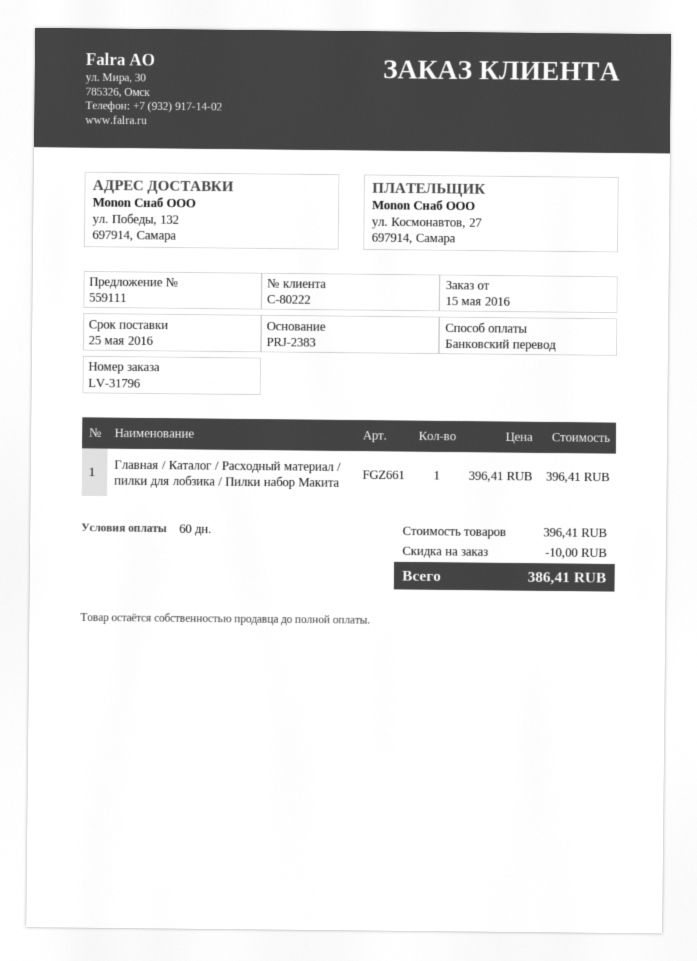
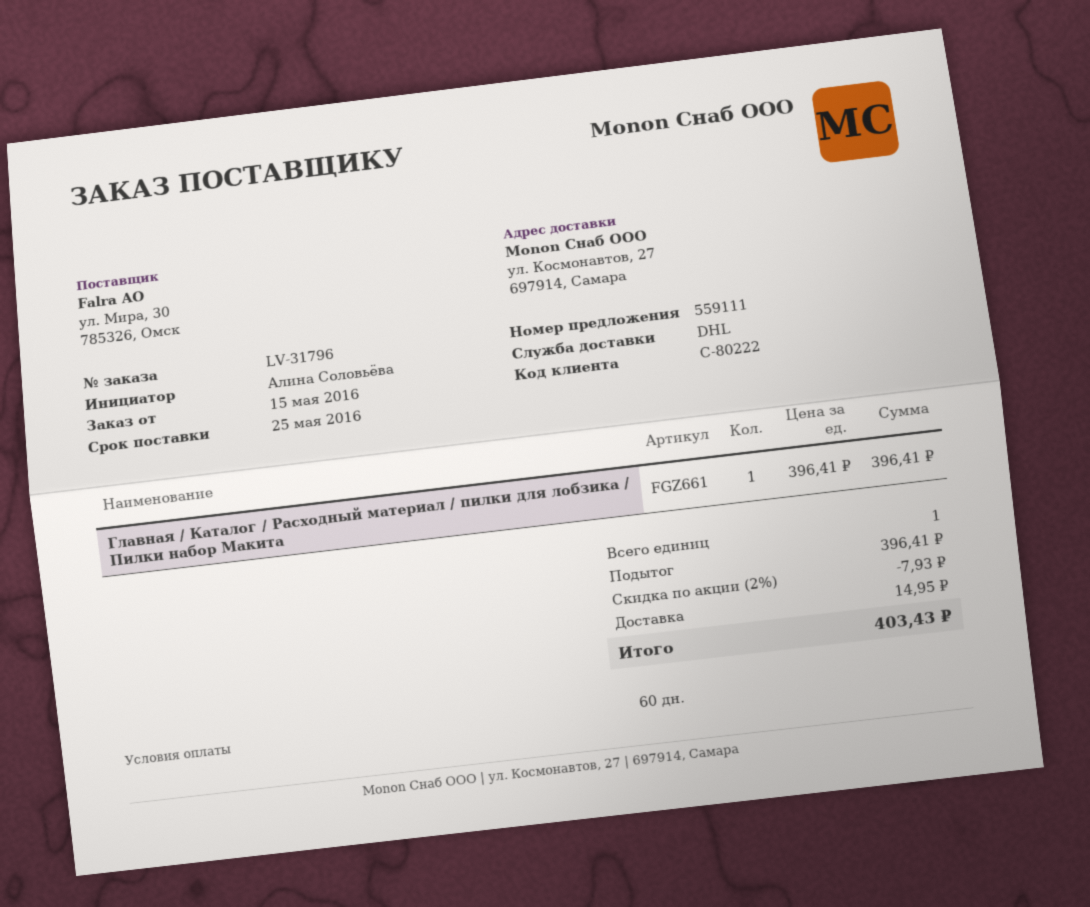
ship to: ул. Победы, 132, 697914, Самара -> ул. Космонавтов, 27, 697914, Самара
discount: 10.00 -> 7.93
shipping: none -> 14.95
total: 386.41 -> 403.43

